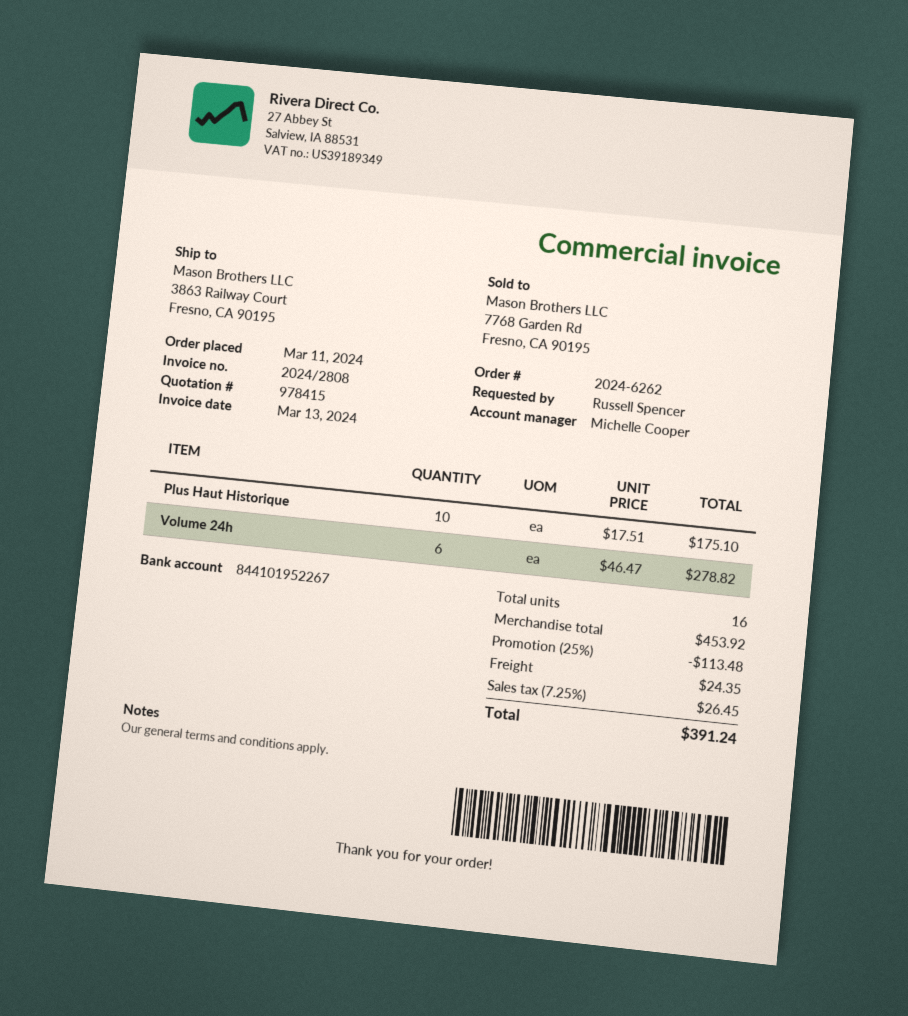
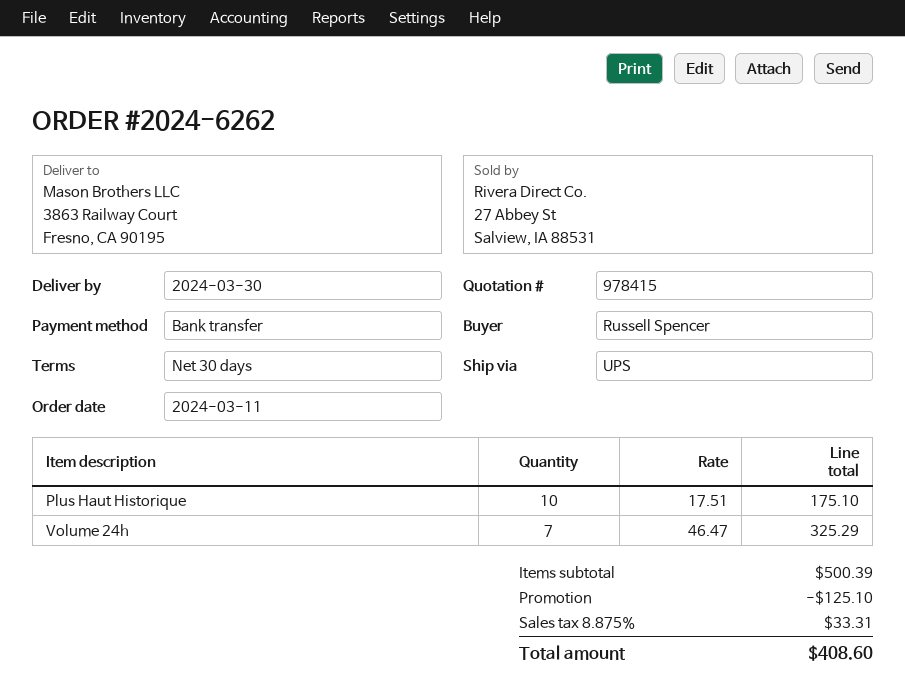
Volume 24h: 6 x 46.47 = 278.82 -> 7 x 46.47 = 325.29
subtotal: 453.92 -> 500.39
discount: 113.48 -> 125.10
shipping: 24.35 -> none
tax: 7.25% = 26.45 -> 8.875% = 33.31
total: 391.24 -> 408.60

